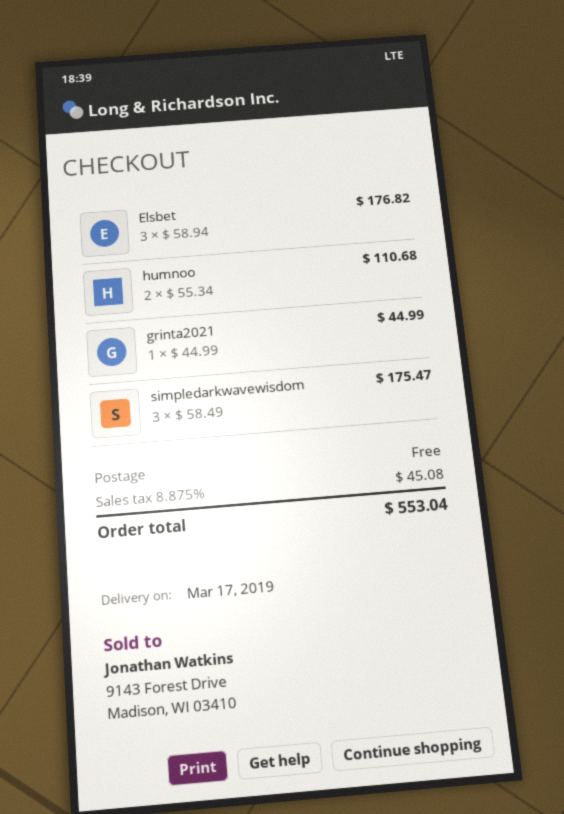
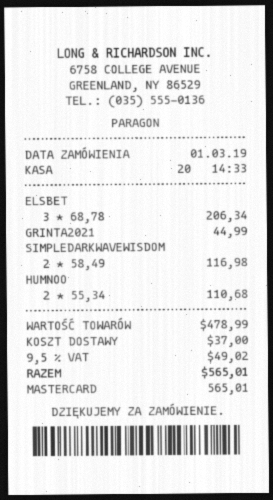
Elsbet: 3 x 58.94 = 176.82 -> 3 x 68.78 = 206.34
simpledarkwavewisdom: 3 x 58.49 = 175.47 -> 2 x 58.49 = 116.98
shipping: 0.00 -> 37.00
tax: 8.875% = 45.08 -> 9.5% = 49.02
total: 553.04 -> 565.01

